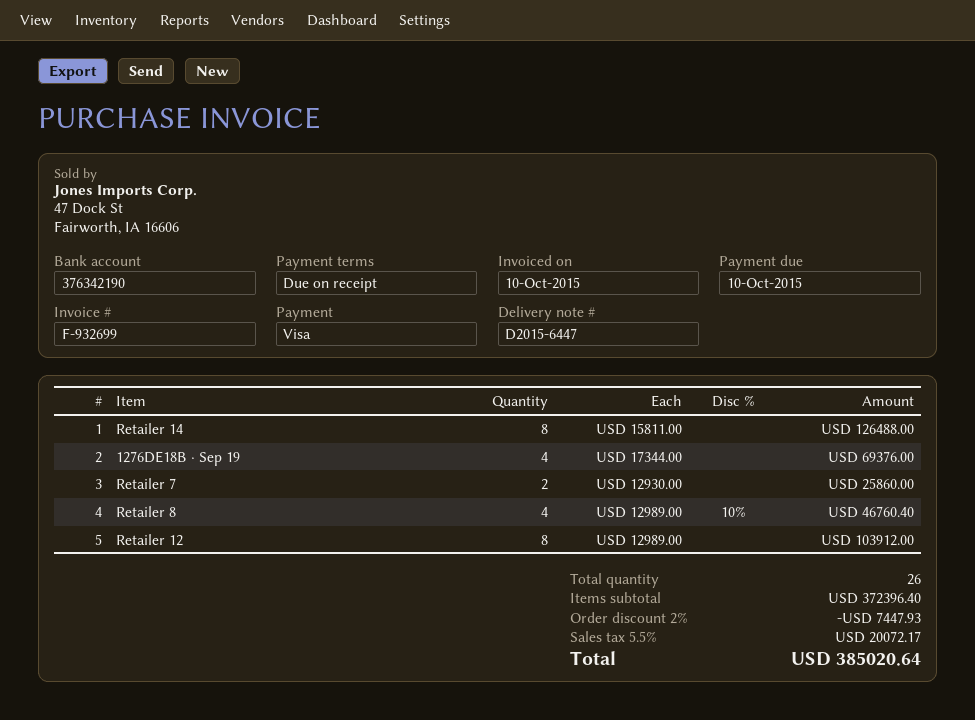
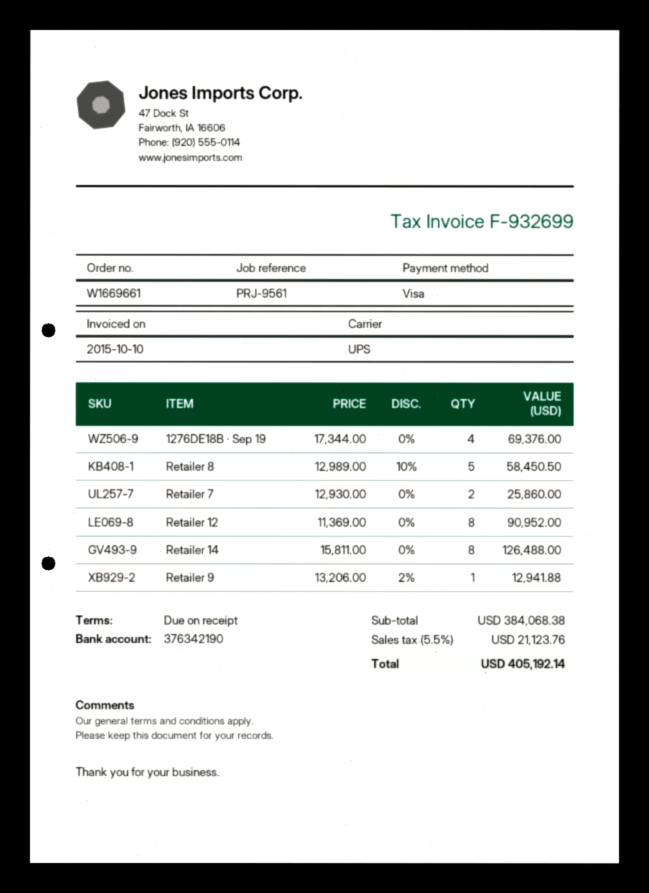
Retailer 8: 4 x 12989.00 - 10% = 46760.40 -> 5 x 12989.00 - 10% = 58450.50
Retailer 12: 8 x 12989.00 = 103912.00 -> 8 x 11369.00 = 90952.00
Retailer 9: none -> 1 x 13206.00 - 2% = 12941.88
subtotal: 372396.40 -> 384068.38
discount: 2% = 7447.93 -> none
tax: 5.5% = 20072.17 -> 5.5% = 21123.76
total: 385020.64 -> 405192.14

